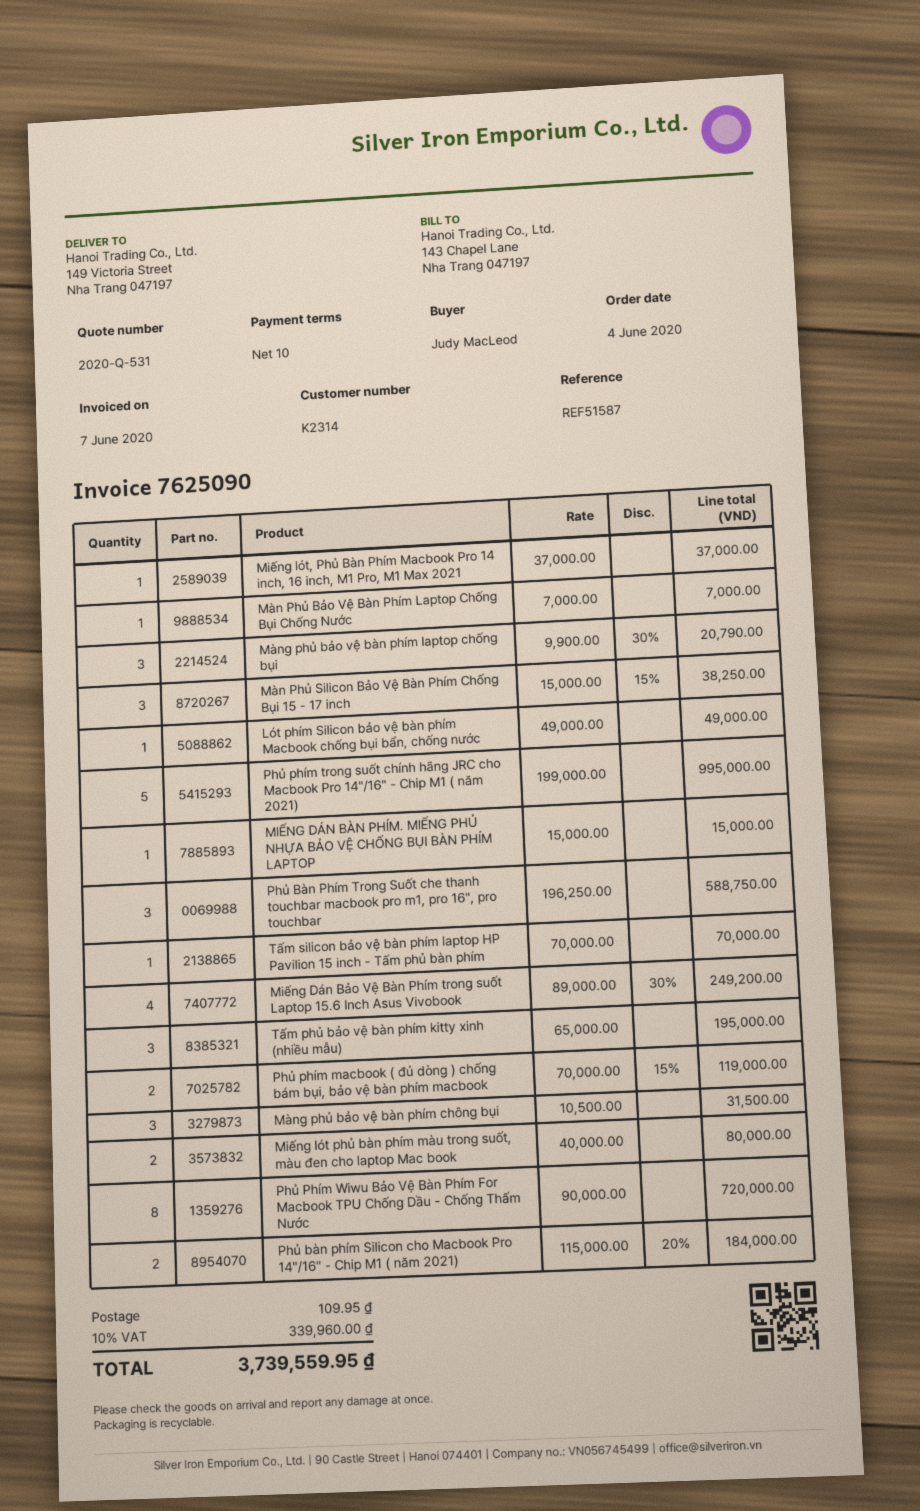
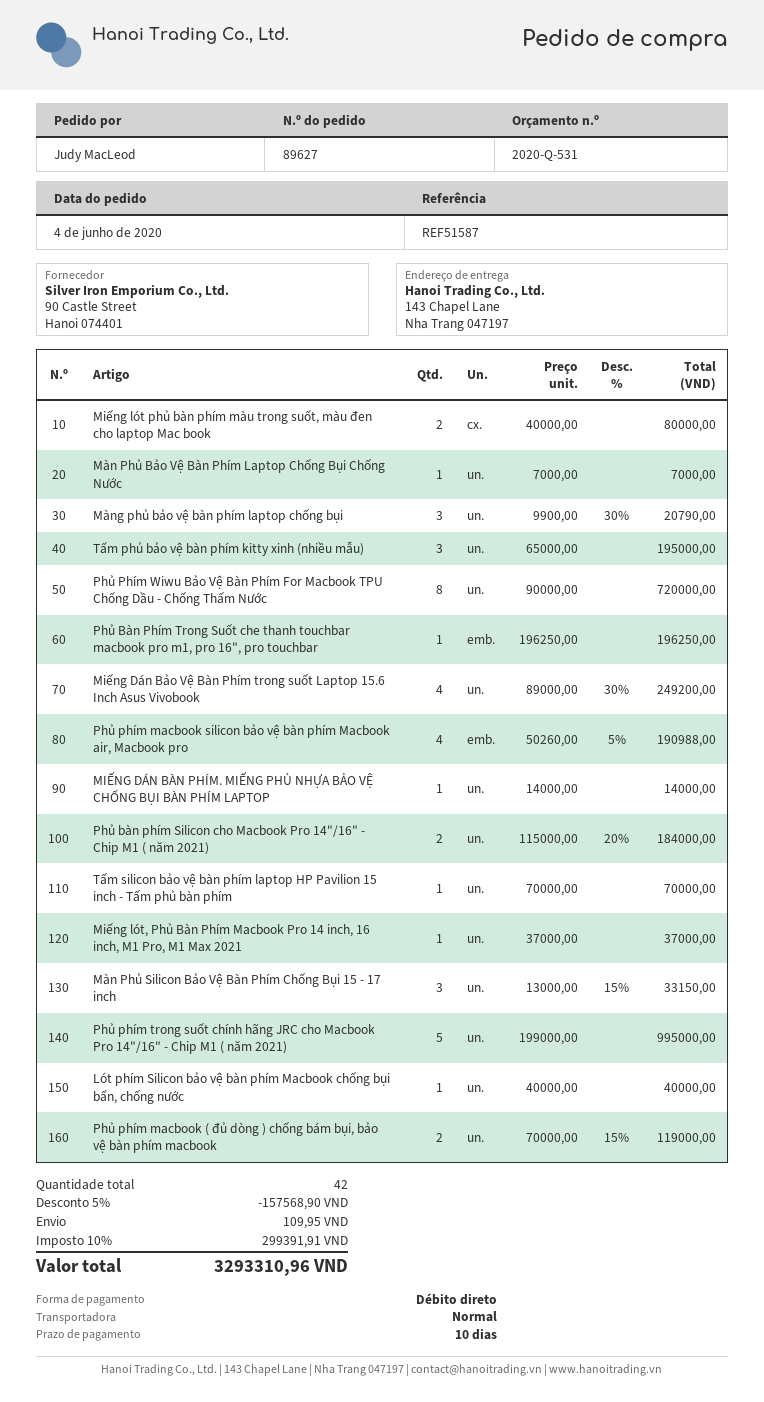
ship to: 149 Victoria Street, Nha Trang 047197 -> 143 Chapel Lane, Nha Trang 047197
Màn Phủ Silicon Bảo Vệ Bàn Phím Chống Bụi 15 - 17 inch: 3 x 15000.00 - 15% = 38250.00 -> 3 x 13000.00 - 15% = 33150.00
Lót phím Silicon bảo vệ bàn phím Macbook chống bụi bẩn, chống nước: 1 x 49000.00 = 49000.00 -> 1 x 40000.00 = 40000.00
MIẾNG DÁN BÀN PHÍM. MIẾNG PHỦ NHỰA BẢO VỆ CHỐNG BỤI BÀN PHÍM LAPTOP: 1 x 15000.00 = 15000.00 -> 1 x 14000.00 = 14000.00
Phủ Bàn Phím Trong Suốt che thanh touchbar macbook pro m1, pro 16", pro touchbar: 3 x 196250.00 = 588750.00 -> 1 x 196250.00 = 196250.00
Màng phủ bảo vệ bàn phím chông bụi: 3 x 10500.00 = 31500.00 -> none
Phủ phím macbook silicon bảo vệ bàn phím Macbook air, Macbook pro: none -> 4 x 50260.00 - 5% = 190988.00
discount: none -> 5% = 157568.90
tax: 10% = 339960.00 -> 10% = 299391.91
total: 3739559.95 -> 3293310.96

